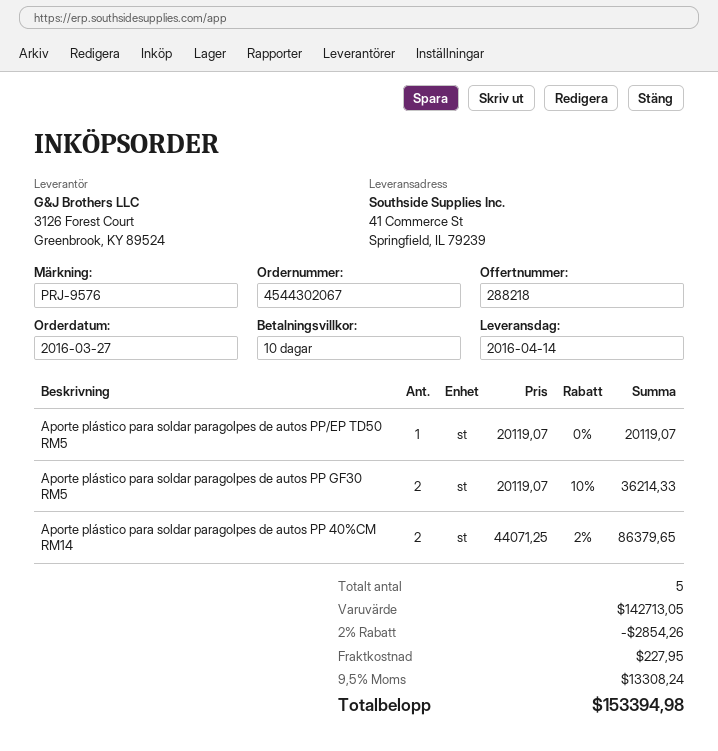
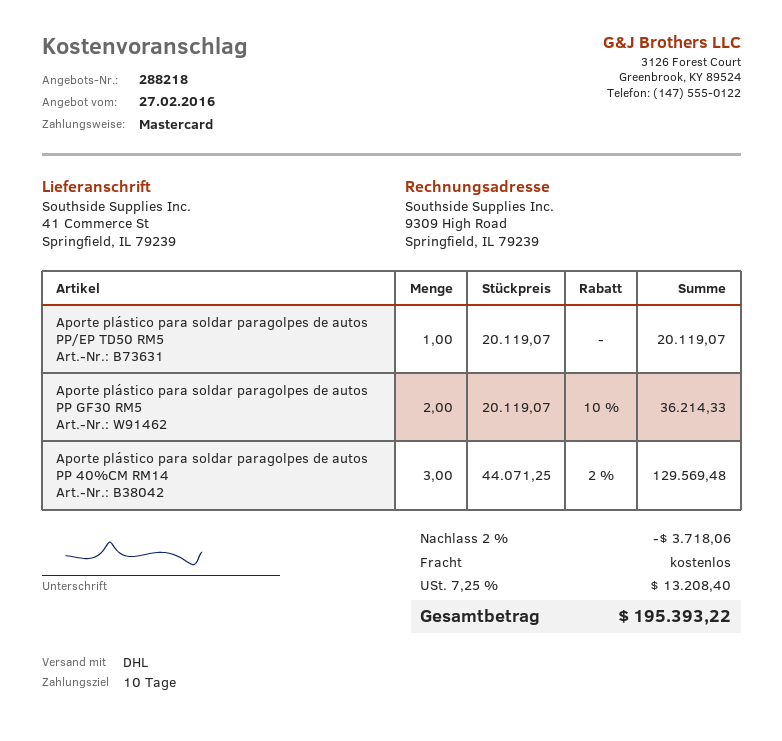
Aporte plástico para soldar paragolpes de autos PP 40%CM RM14: 2 x 44071.25 - 2% = 86379.65 -> 3 x 44071.25 - 2% = 129569.48
discount: 2% = 2854.26 -> 2% = 3718.06
shipping: 227.95 -> 0.00
tax: 9.5% = 13308.24 -> 7.25% = 13208.40
total: 153394.98 -> 195393.22

